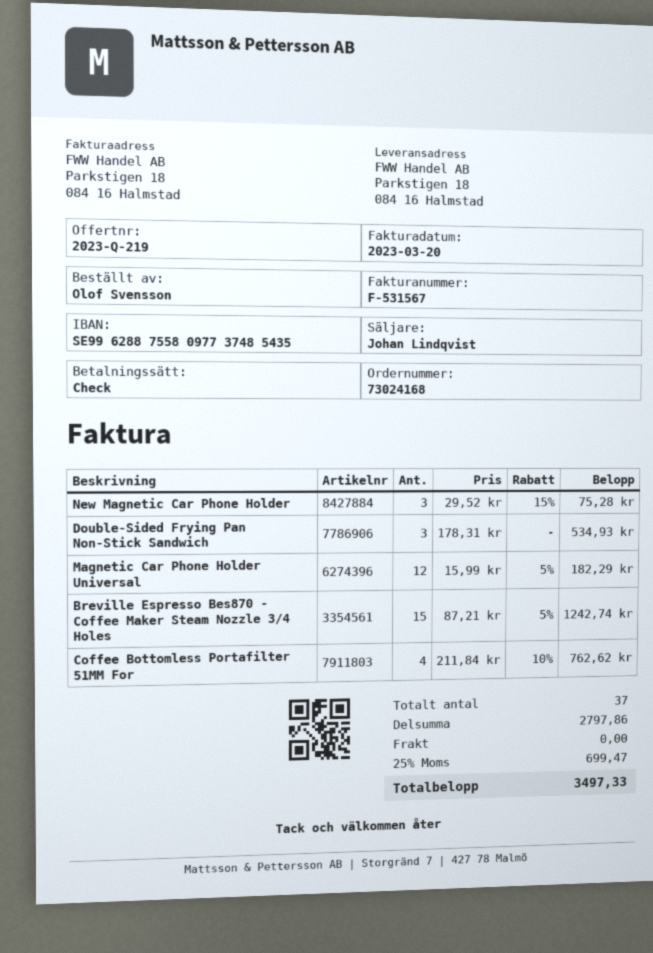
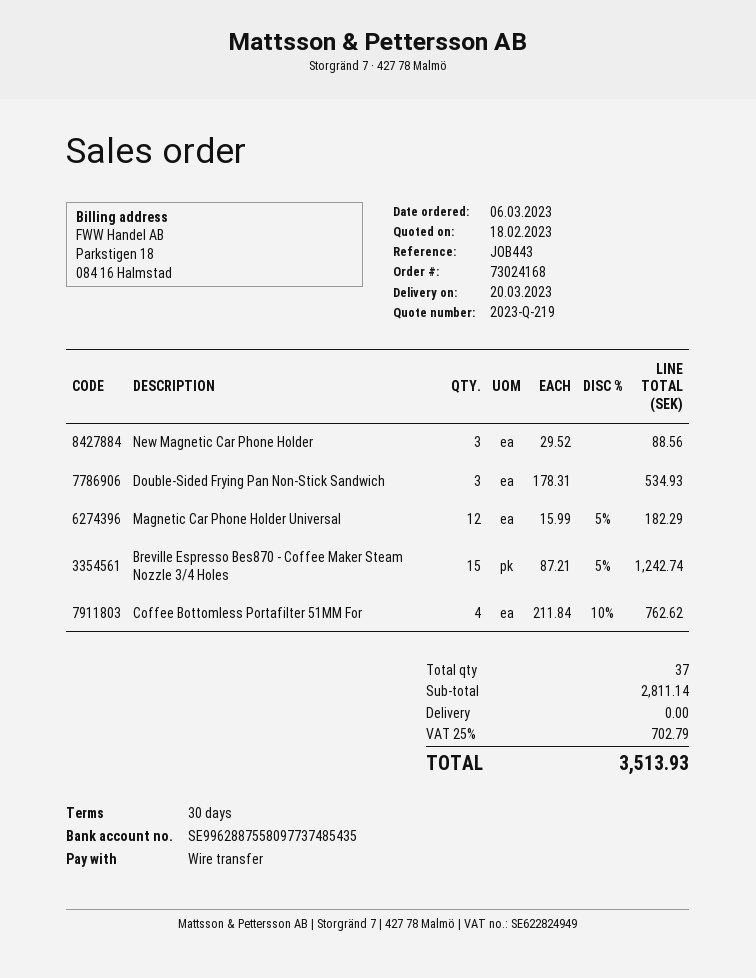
payment method: cheque -> bank transfer
New Magnetic Car Phone Holder: 3 x 29.52 - 15% = 75.28 -> 3 x 29.52 = 88.56
subtotal: 2797.86 -> 2811.14
tax: 25% = 699.47 -> 25% = 702.79
total: 3497.33 -> 3513.93

